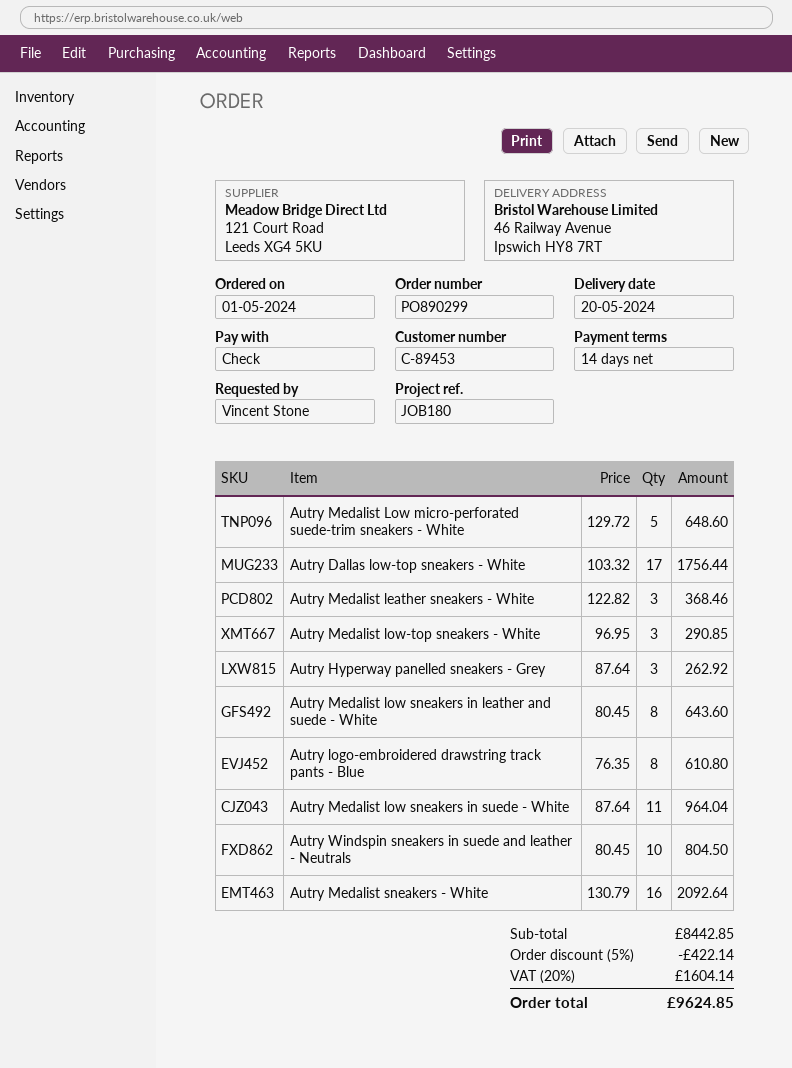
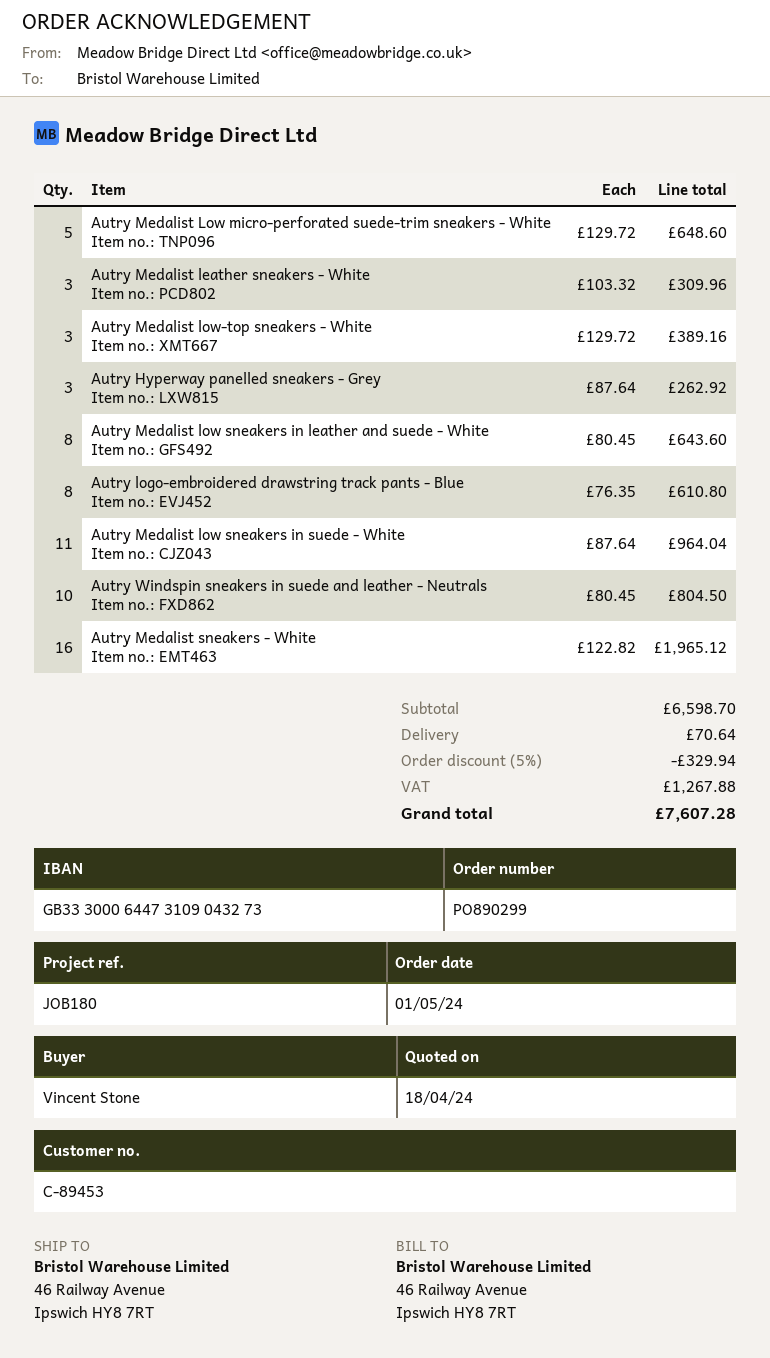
Autry Dallas low-top sneakers - White: 17 x 103.32 = 1756.44 -> none
Autry Medalist leather sneakers - White: 3 x 122.82 = 368.46 -> 3 x 103.32 = 309.96
Autry Medalist low-top sneakers - White: 3 x 96.95 = 290.85 -> 3 x 129.72 = 389.16
Autry Medalist sneakers - White: 16 x 130.79 = 2092.64 -> 16 x 122.82 = 1965.12
subtotal: 8442.85 -> 6598.70
discount: 5% = 422.14 -> 5% = 329.94
shipping: none -> 70.64
tax: 1604.14 -> 1267.88
total: 9624.85 -> 7607.28

